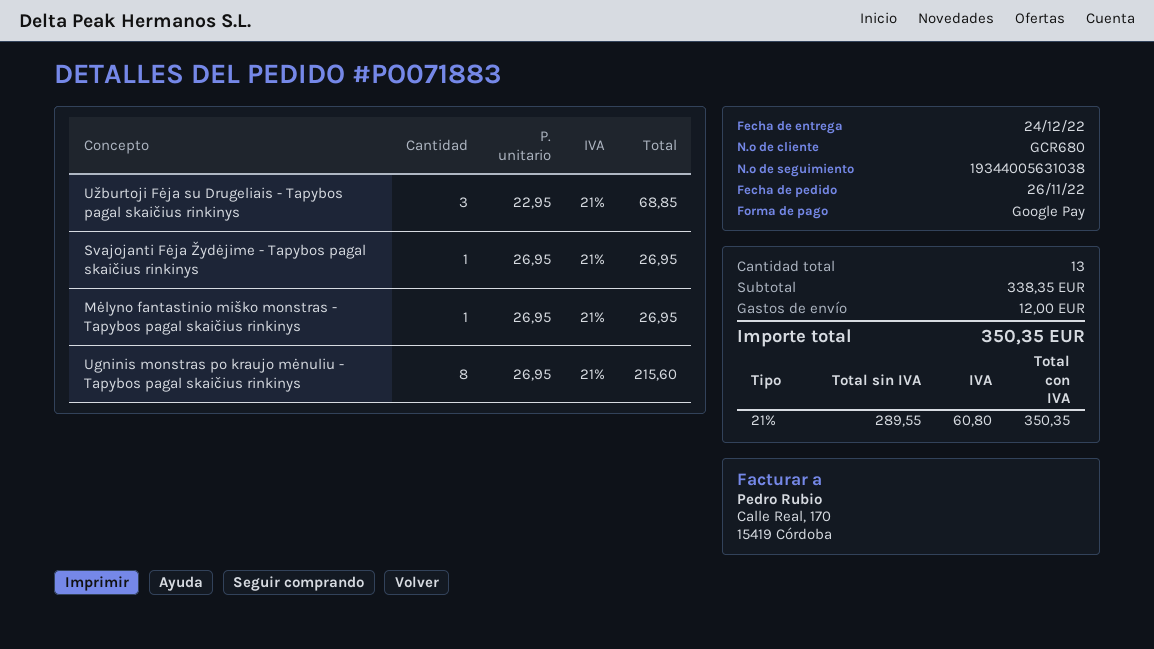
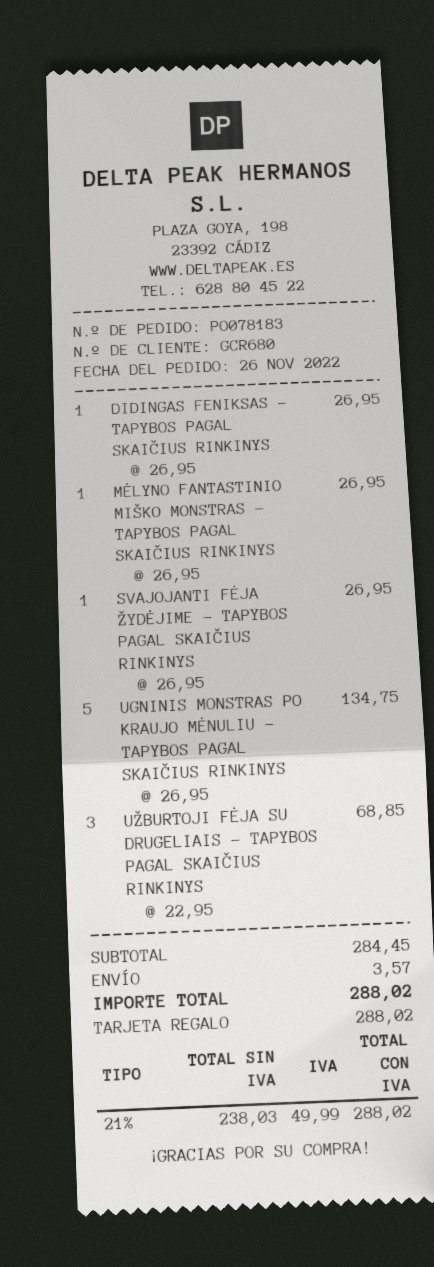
order number: PO071883 -> PO078183
payment method: Google Pay -> gift card
Ugninis monstras po kraujo mėnuliu - Tapybos pagal skaičius rinkinys: 8 x 26.95 = 215.60 -> 5 x 26.95 = 134.75
DIDINGAS FENIKSAS - TAPYBOS PAGAL SKAIČIUS RINKINYS: none -> 1 x 26.95 = 26.95
subtotal: 338.35 -> 284.45
shipping: 12.00 -> 3.57
net: 289.55 -> 238.03
tax: 21% = 60.80 -> 21% = 49.99
total: 350.35 -> 288.02

